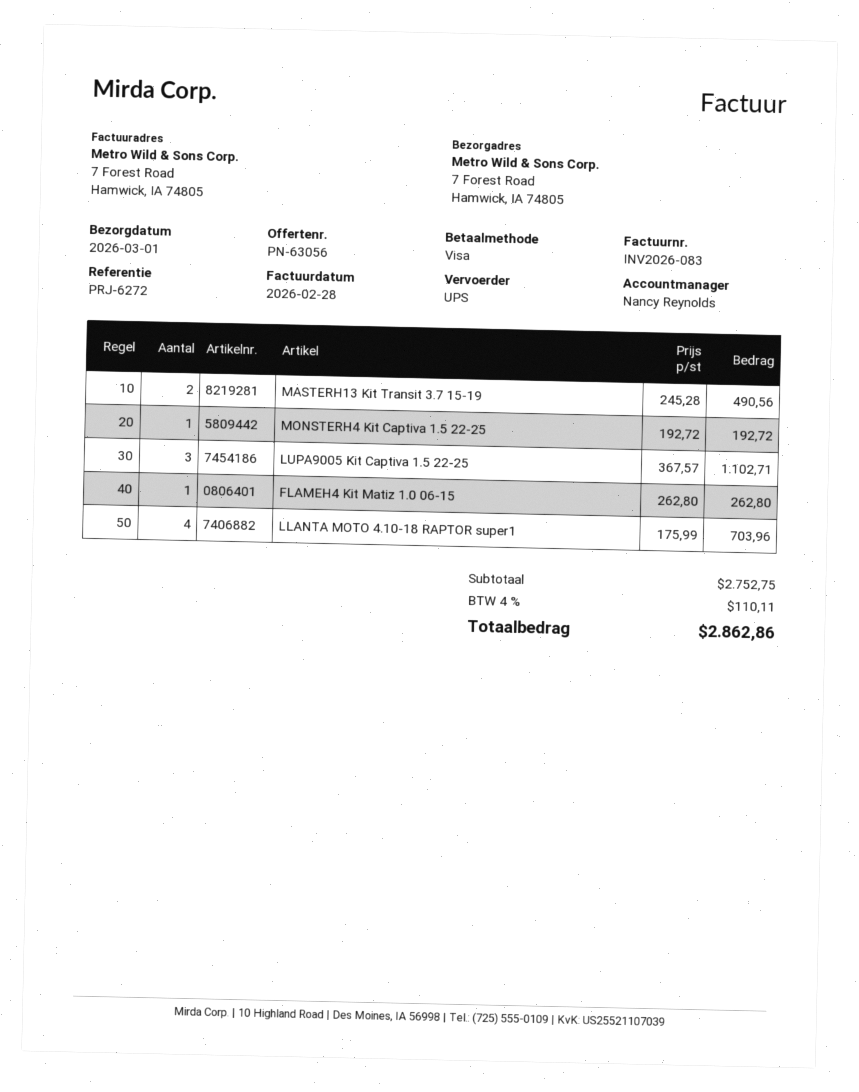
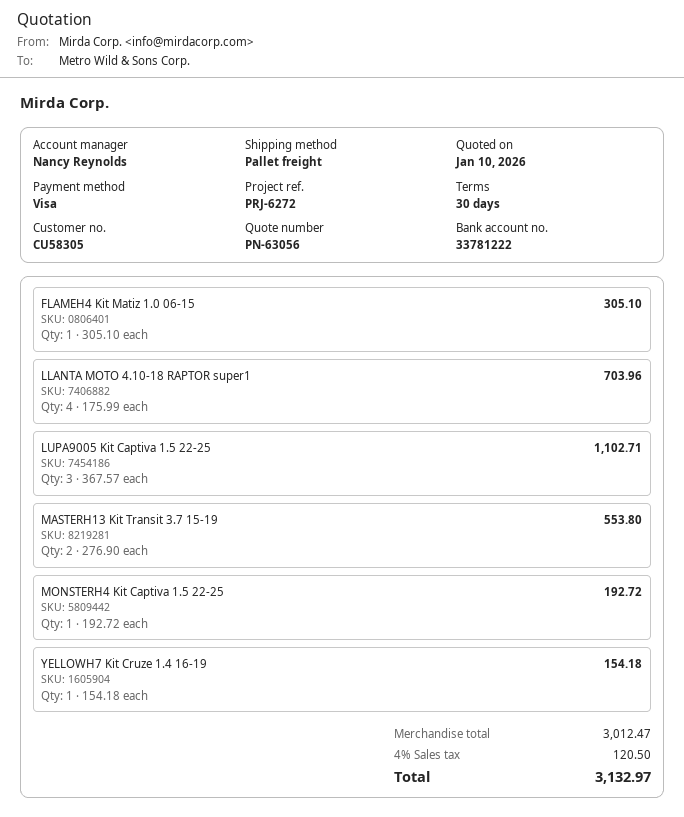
shipping method: UPS -> pallet freight
MASTERH13 Kit Transit 3.7 15-19: 2 x 245.28 = 490.56 -> 2 x 276.90 = 553.80
FLAMEH4 Kit Matiz 1.0 06-15: 1 x 262.80 = 262.80 -> 1 x 305.10 = 305.10
YELLOWH7 Kit Cruze 1.4 16-19: none -> 1 x 154.18 = 154.18
subtotal: 2752.75 -> 3012.47
tax: 4% = 110.11 -> 4% = 120.50
total: 2862.86 -> 3132.97

